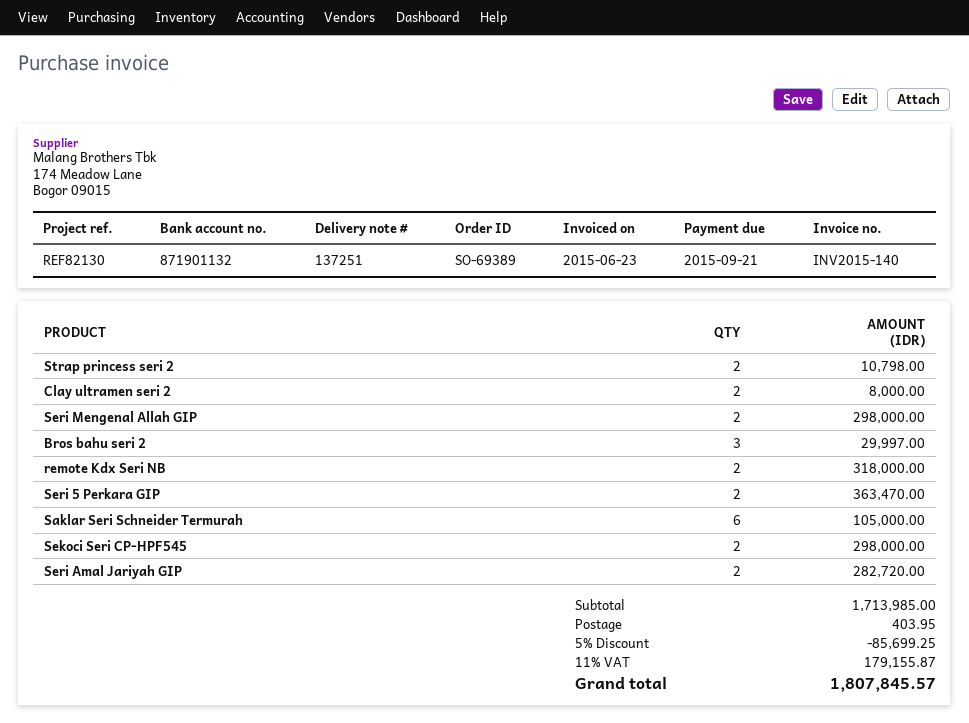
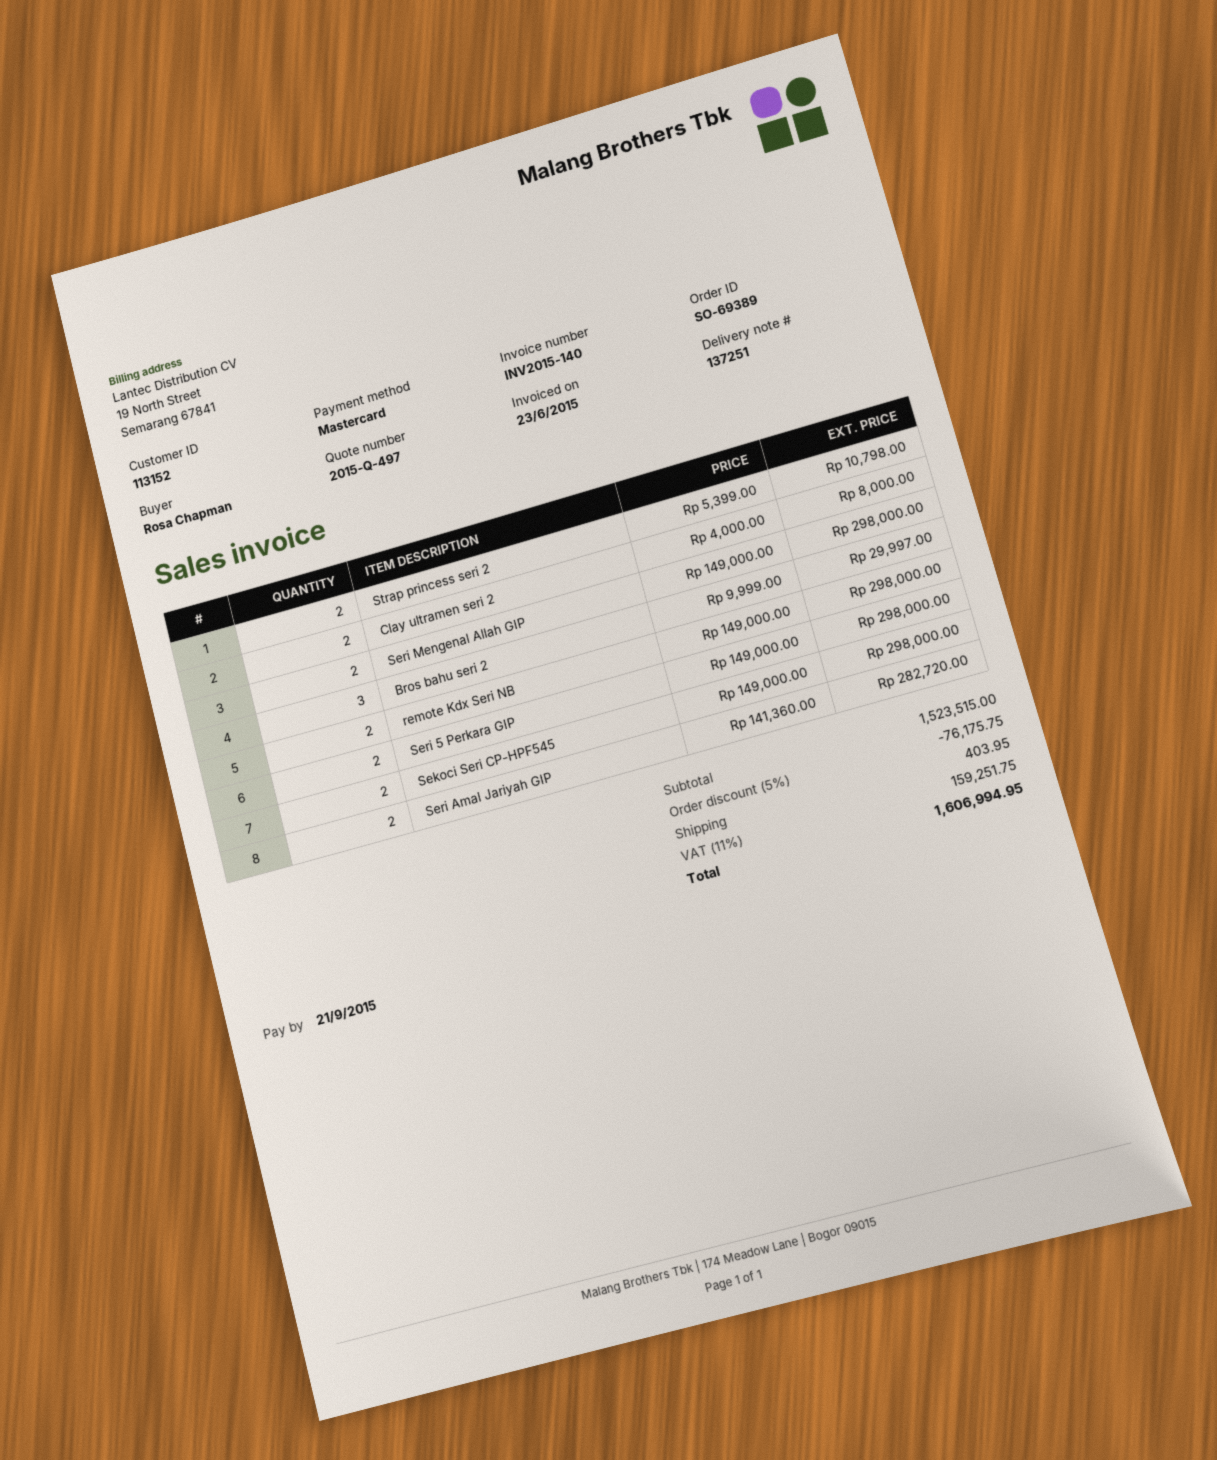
remote Kdx Seri NB: 2 for 318000.00 -> 2 for 298000.00
Seri 5 Perkara GIP: 2 for 363470.00 -> 2 for 298000.00
Saklar Seri Schneider Termurah: 6 for 105000.00 -> none
subtotal: 1713985.00 -> 1523515.00
discount: 5% = 85699.25 -> 5% = 76175.75
tax: 11% = 179155.87 -> 11% = 159251.75
total: 1807845.57 -> 1606994.95

